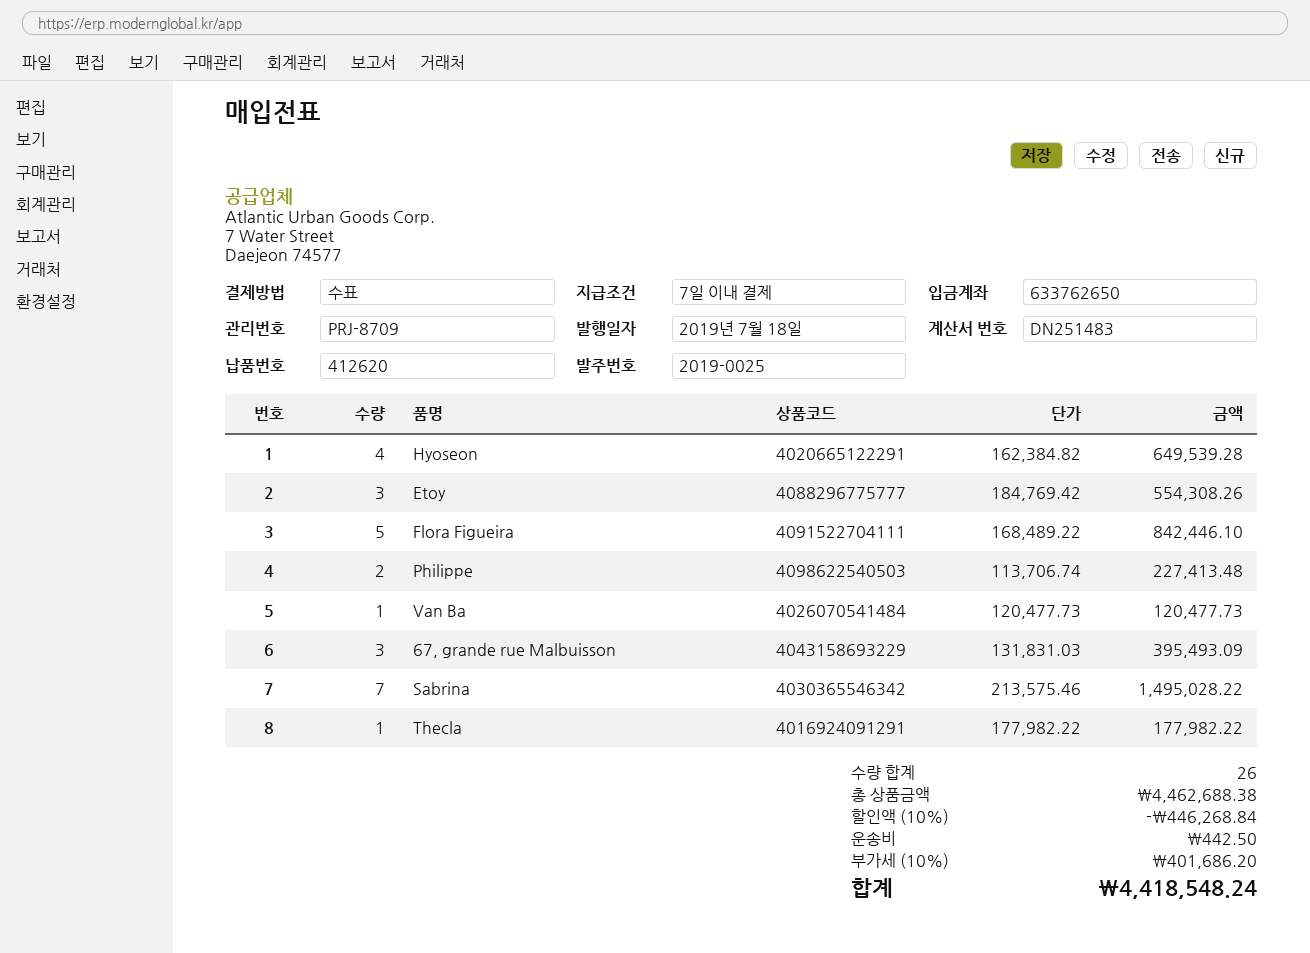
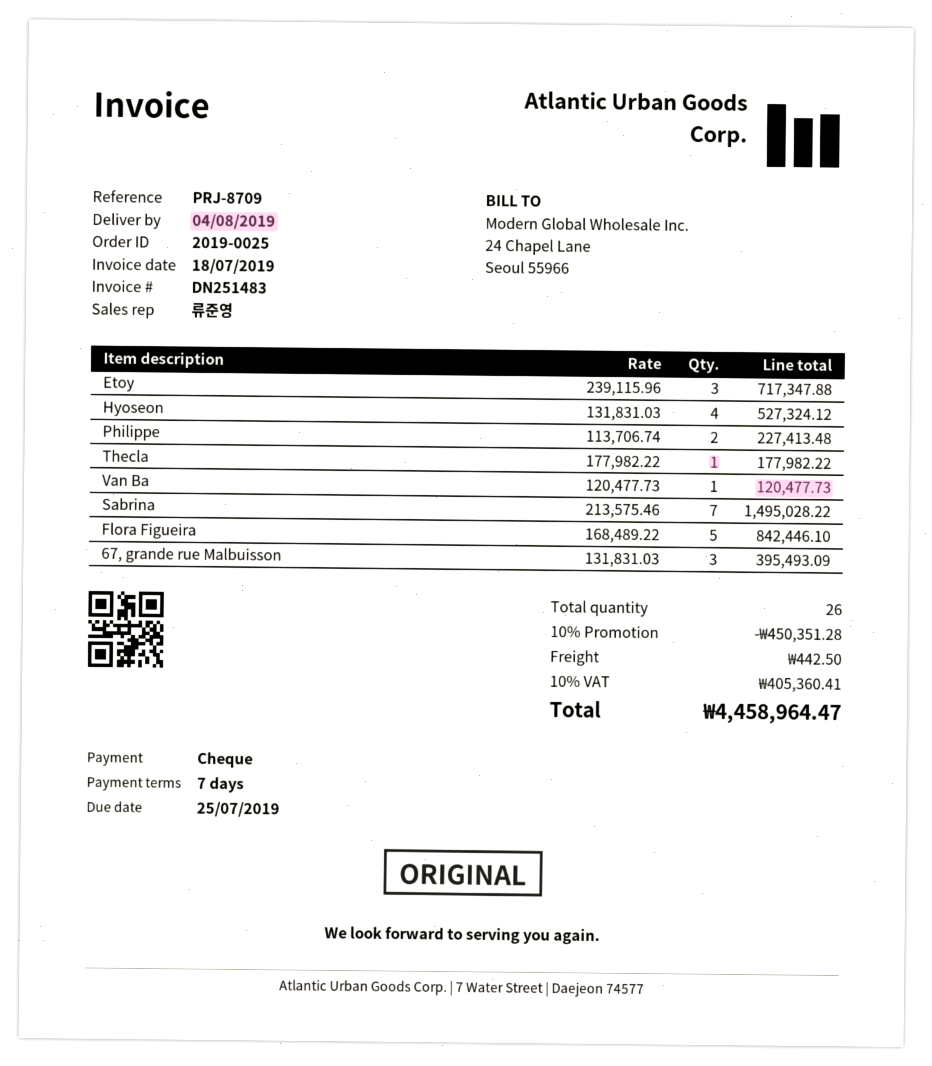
Hyoseon: 4 x 162384.82 = 649539.28 -> 4 x 131831.03 = 527324.12
Etoy: 3 x 184769.42 = 554308.26 -> 3 x 239115.96 = 717347.88
discount: 10% = 446268.84 -> 10% = 450351.28
tax: 10% = 401686.20 -> 10% = 405360.41
total: 4418548.24 -> 4458964.47

